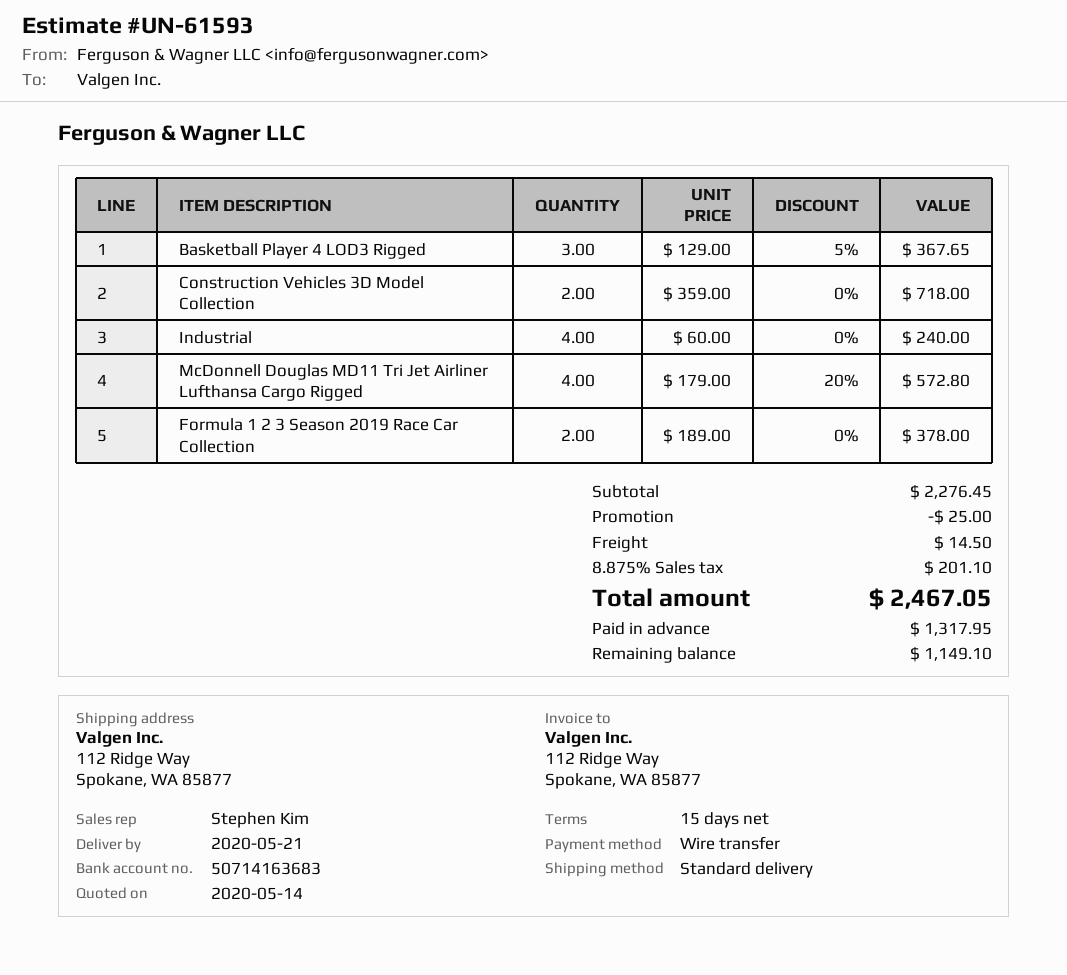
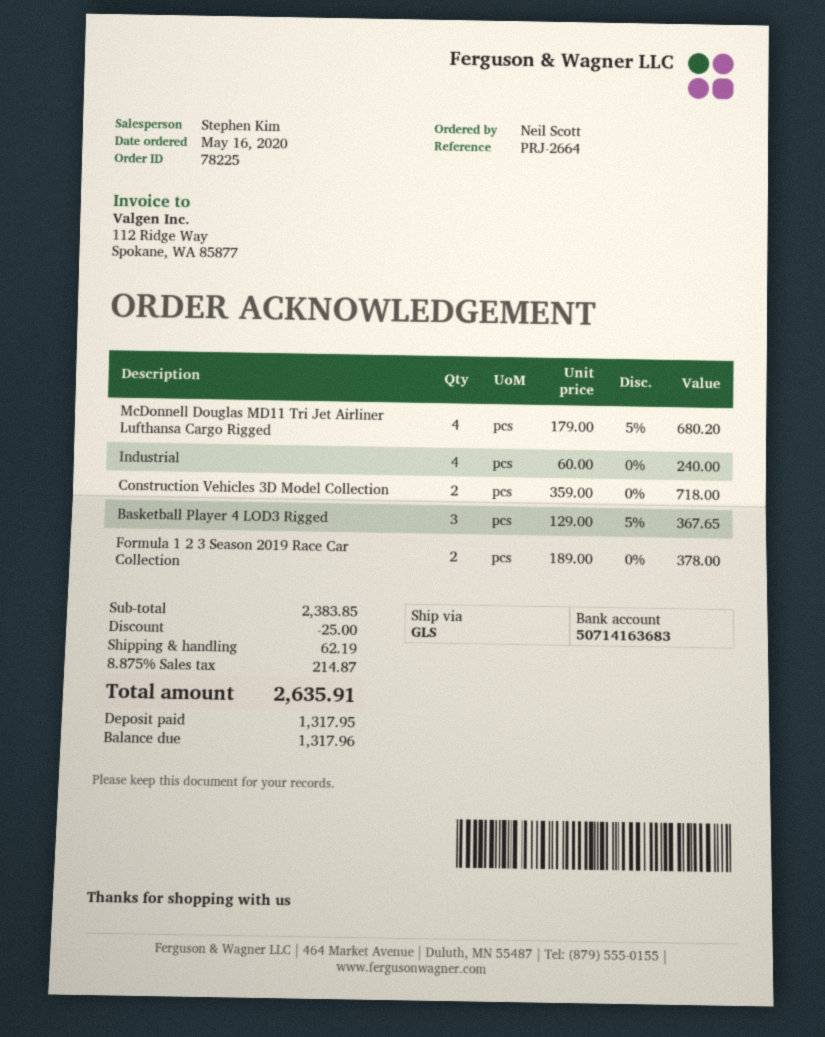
shipping method: standard -> GLS
McDonnell Douglas MD11 Tri Jet Airliner Lufthansa Cargo Rigged: 4 x 179.00 - 20% = 572.80 -> 4 x 179.00 - 5% = 680.20
subtotal: 2276.45 -> 2383.85
shipping: 14.50 -> 62.19
tax: 8.875% = 201.10 -> 8.875% = 214.87
total: 2467.05 -> 2635.91
balance: 1149.10 -> 1317.96

